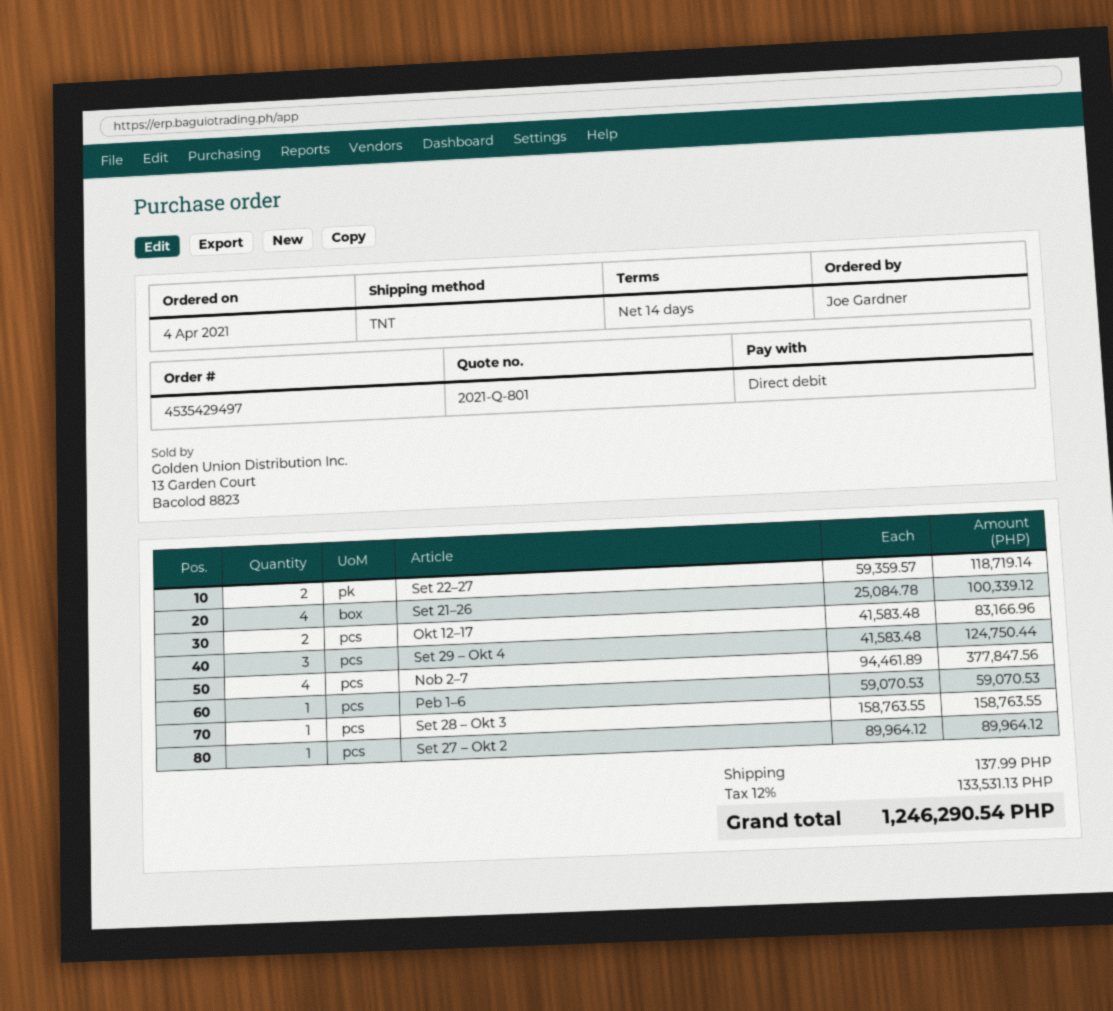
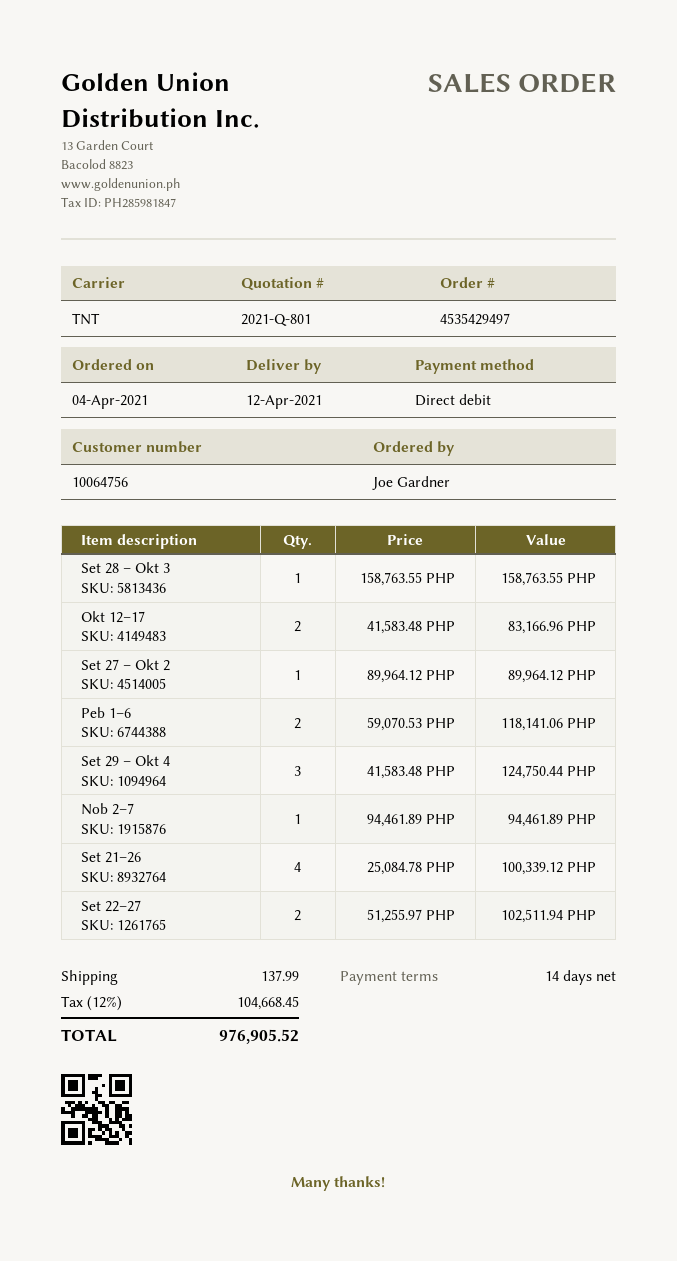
Set 22–27: 2 x 59359.57 = 118719.14 -> 2 x 51255.97 = 102511.94
Nob 2–7: 4 x 94461.89 = 377847.56 -> 1 x 94461.89 = 94461.89
Peb 1–6: 1 x 59070.53 = 59070.53 -> 2 x 59070.53 = 118141.06
tax: 12% = 133531.13 -> 12% = 104668.45
total: 1246290.54 -> 976905.52

